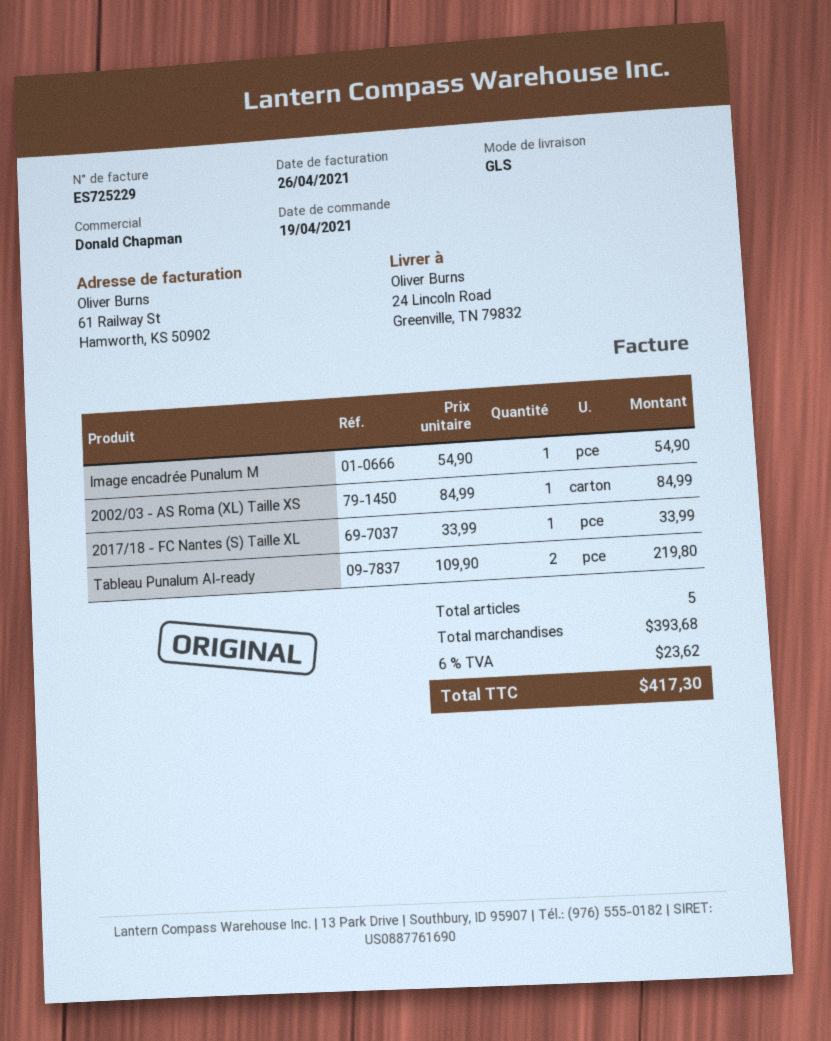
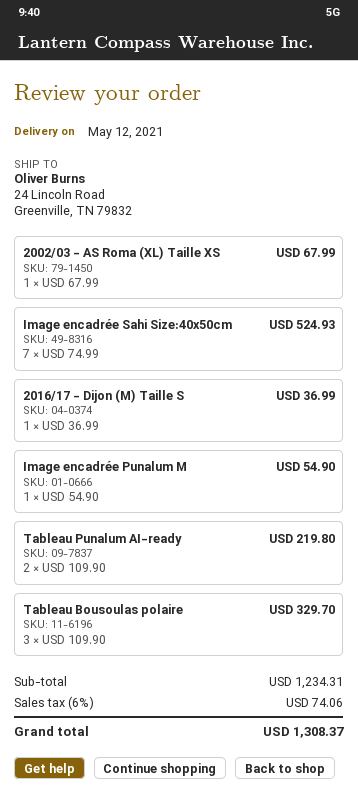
2002/03 - AS Roma (XL) Taille XS: 1 x 84.99 = 84.99 -> 1 x 67.99 = 67.99
2017/18 - FC Nantes (S) Taille XL: 1 x 33.99 = 33.99 -> none
Image encadrée Sahi Size:40x50cm: none -> 7 x 74.99 = 524.93
2016/17 - Dijon (M) Taille S: none -> 1 x 36.99 = 36.99
Tableau Bousoulas polaire: none -> 3 x 109.90 = 329.70
subtotal: 393.68 -> 1234.31
tax: 6% = 23.62 -> 6% = 74.06
total: 417.30 -> 1308.37

